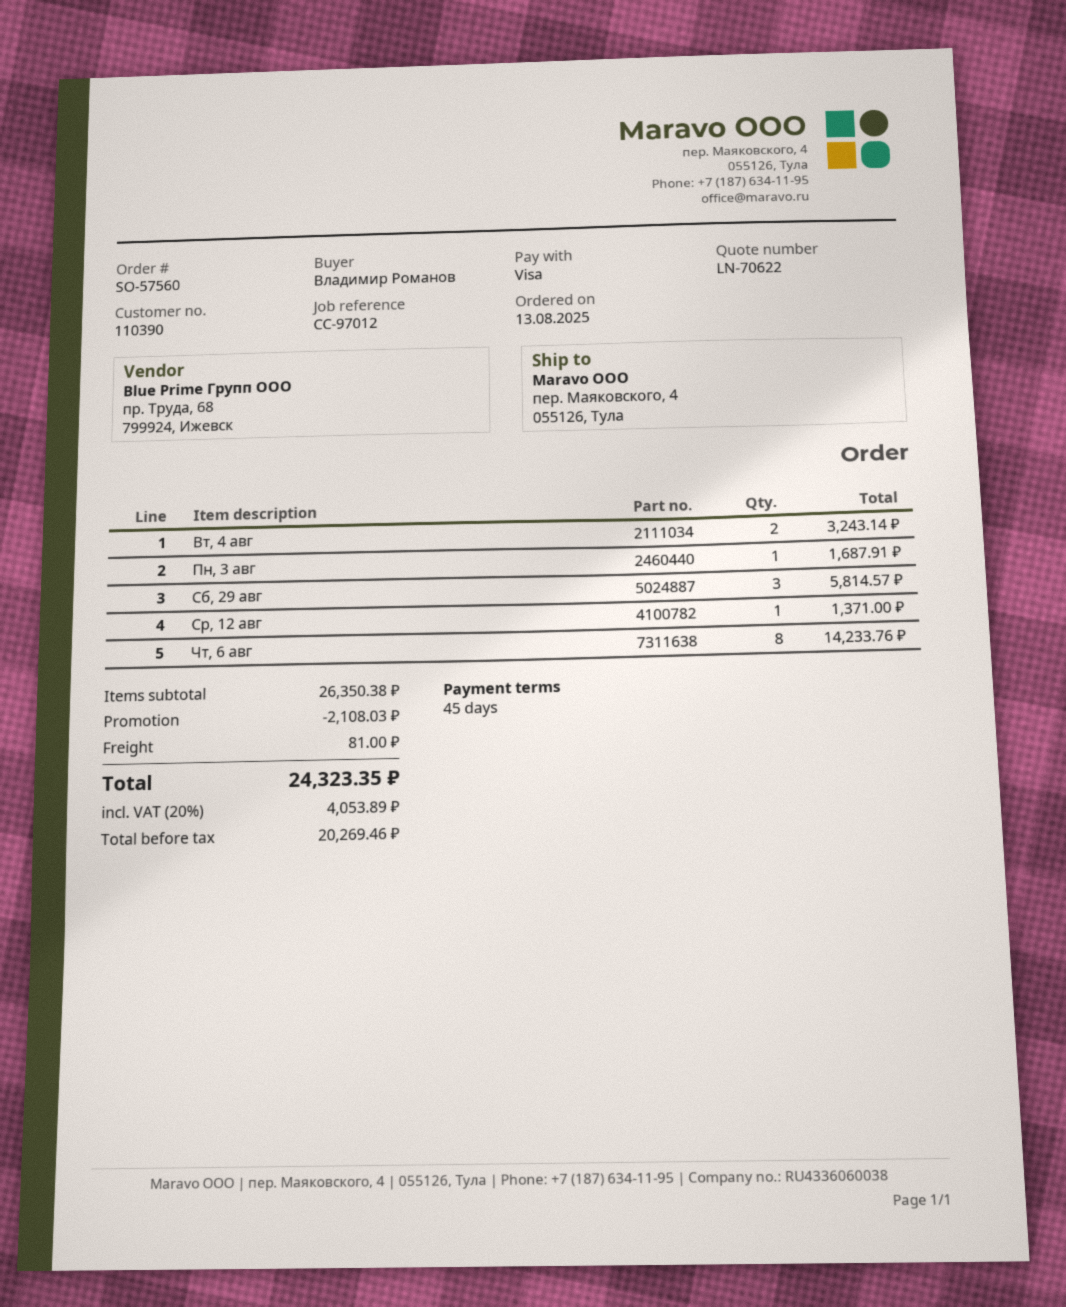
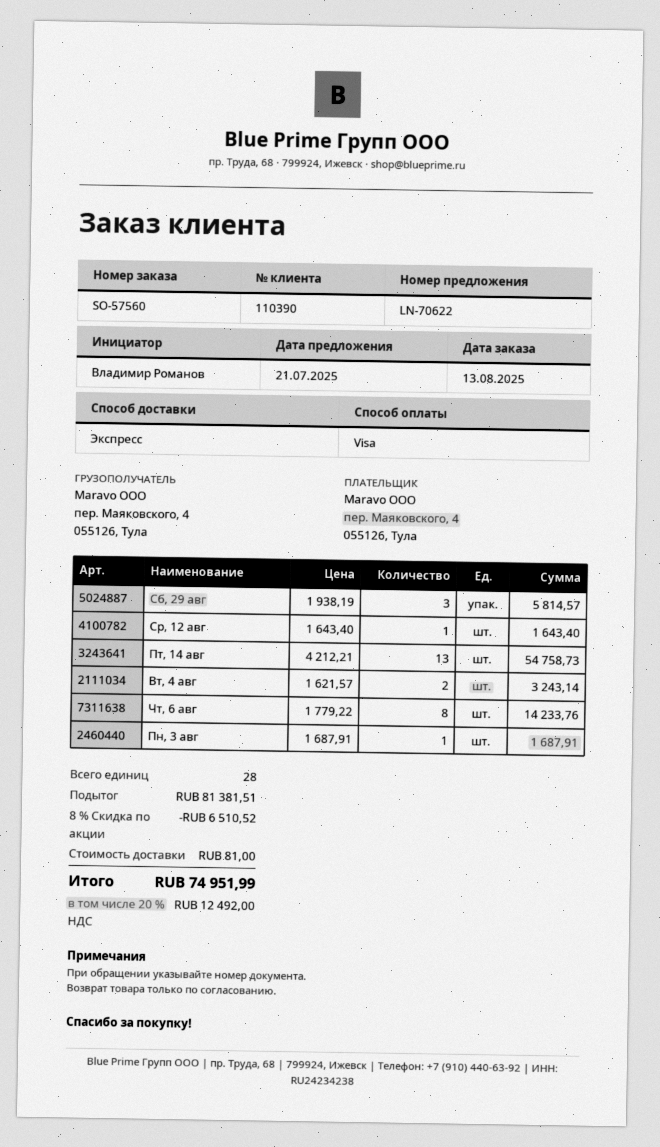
Ср, 12 авг: 1 for 1371.00 -> 1 for 1643.40
Пт, 14 авг: none -> 13 for 54758.73
subtotal: 26350.38 -> 81381.51
discount: 2108.03 -> 6510.52
tax: 20% = 4053.89 -> 20% = 12492.00
total: 24323.35 -> 74951.99

